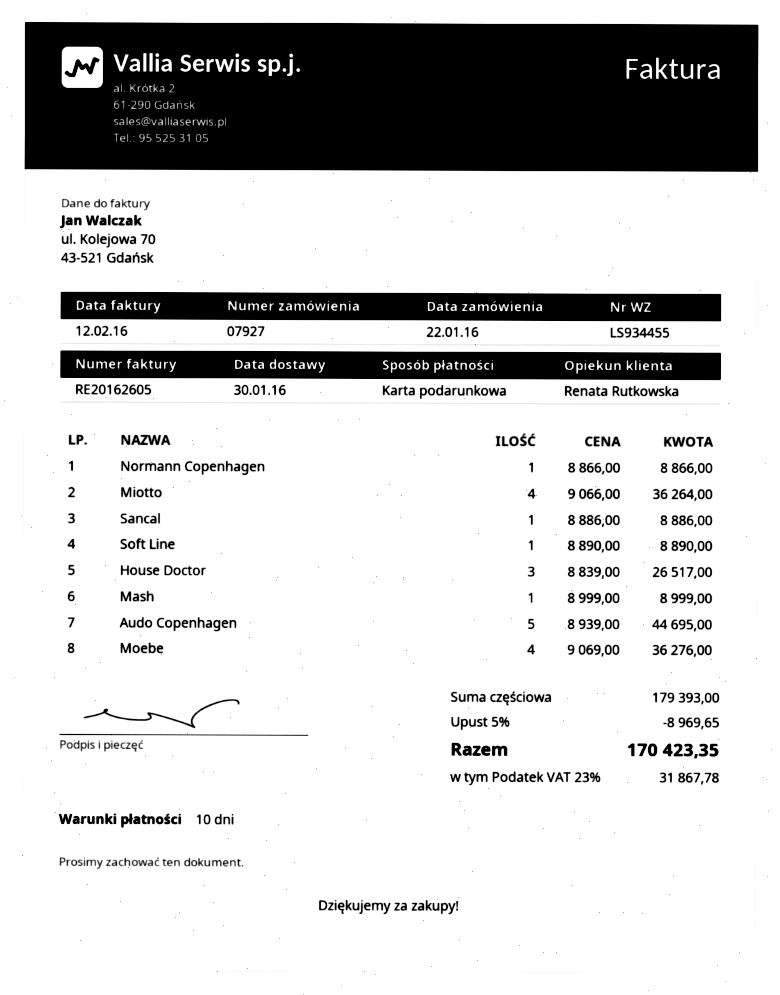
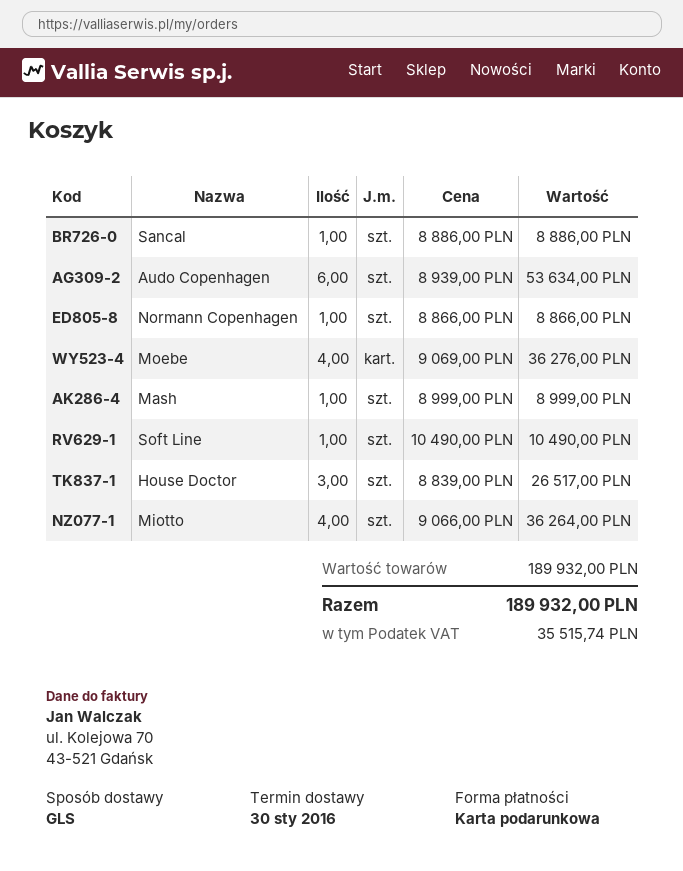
Soft Line: 1 x 8890.00 = 8890.00 -> 1 x 10490.00 = 10490.00
Audo Copenhagen: 5 x 8939.00 = 44695.00 -> 6 x 8939.00 = 53634.00
subtotal: 179393.00 -> 189932.00
discount: 5% = 8969.65 -> none
tax: 31867.78 -> 35515.74
total: 170423.35 -> 189932.00

